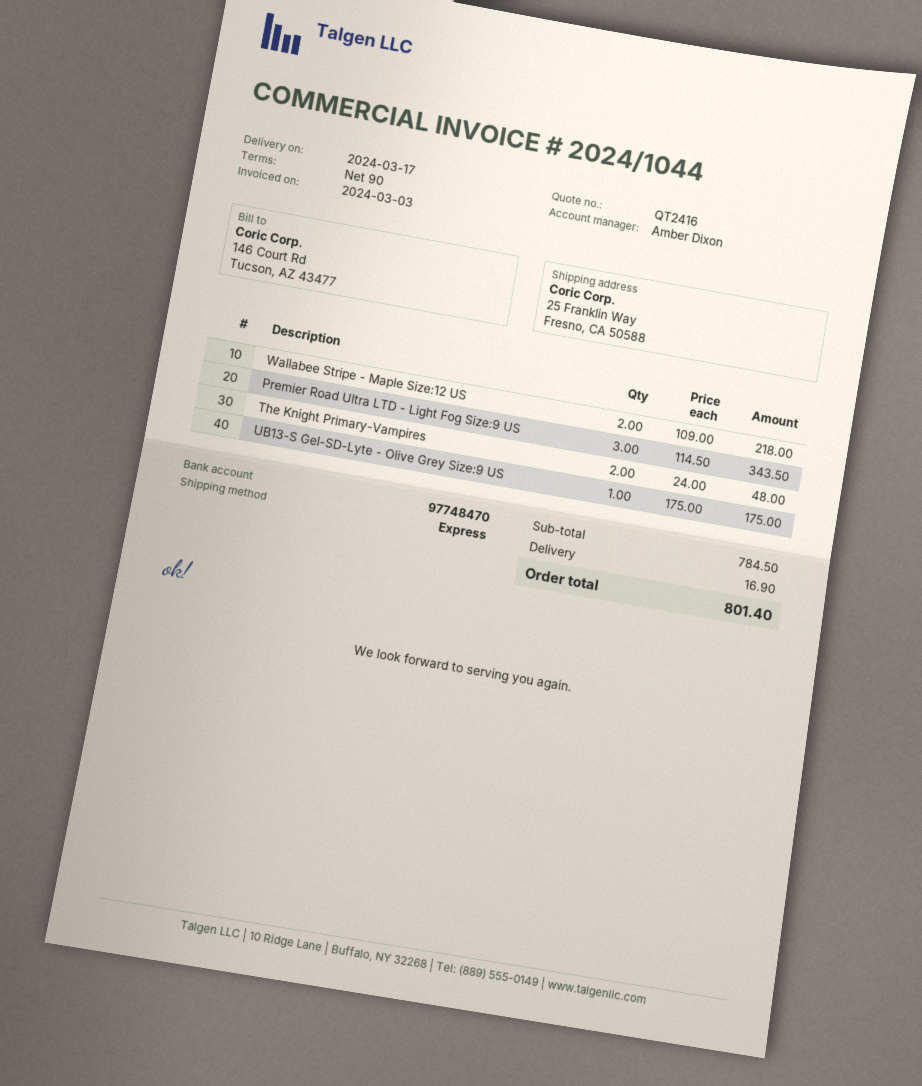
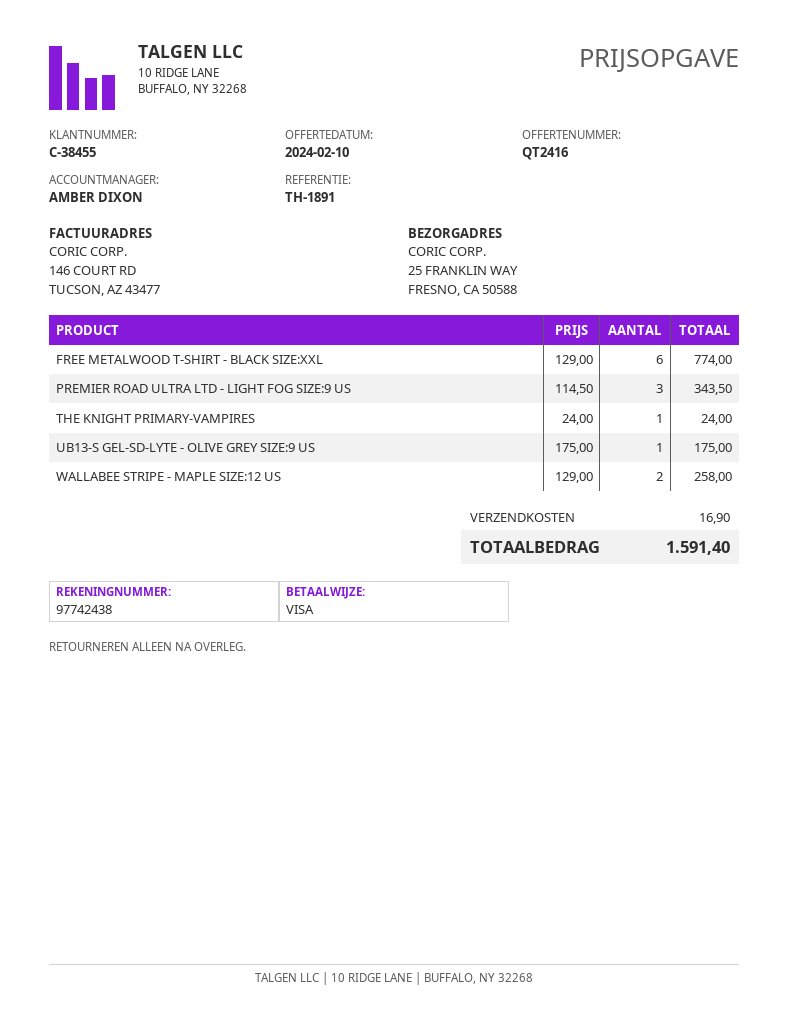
bank account: 97748470 -> 97742438
Wallabee Stripe - Maple Size:12 US: 2 x 109.00 = 218.00 -> 2 x 129.00 = 258.00
The Knight Primary-Vampires: 2 x 24.00 = 48.00 -> 1 x 24.00 = 24.00
FREE METALWOOD T-SHIRT - BLACK SIZE:XXL: none -> 6 x 129.00 = 774.00
total: 801.40 -> 1591.40

